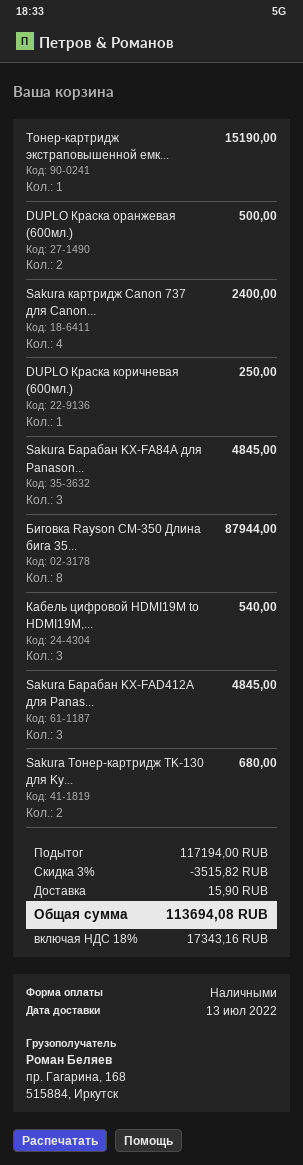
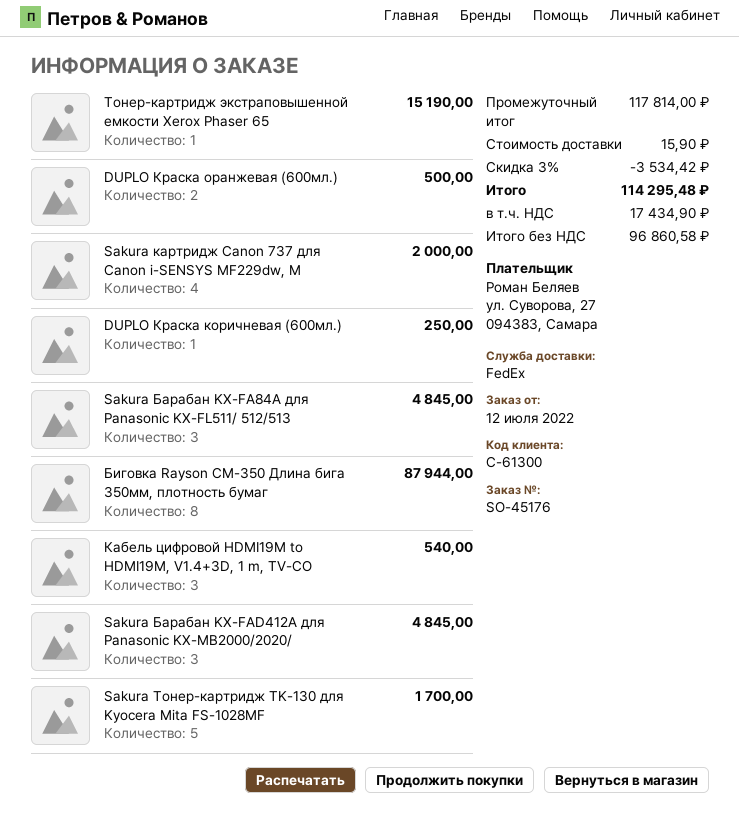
Sakura картридж Canon 737 для Canon...: 4 for 2400.00 -> 4 for 2000.00
Sakura Тонер-картридж TK-130 для Ky...: 2 for 680.00 -> 5 for 1700.00
subtotal: 117194.00 -> 117814.00
discount: 3% = 3515.82 -> 3% = 3534.42
tax: 17343.16 -> 17434.90
total: 113694.08 -> 114295.48

